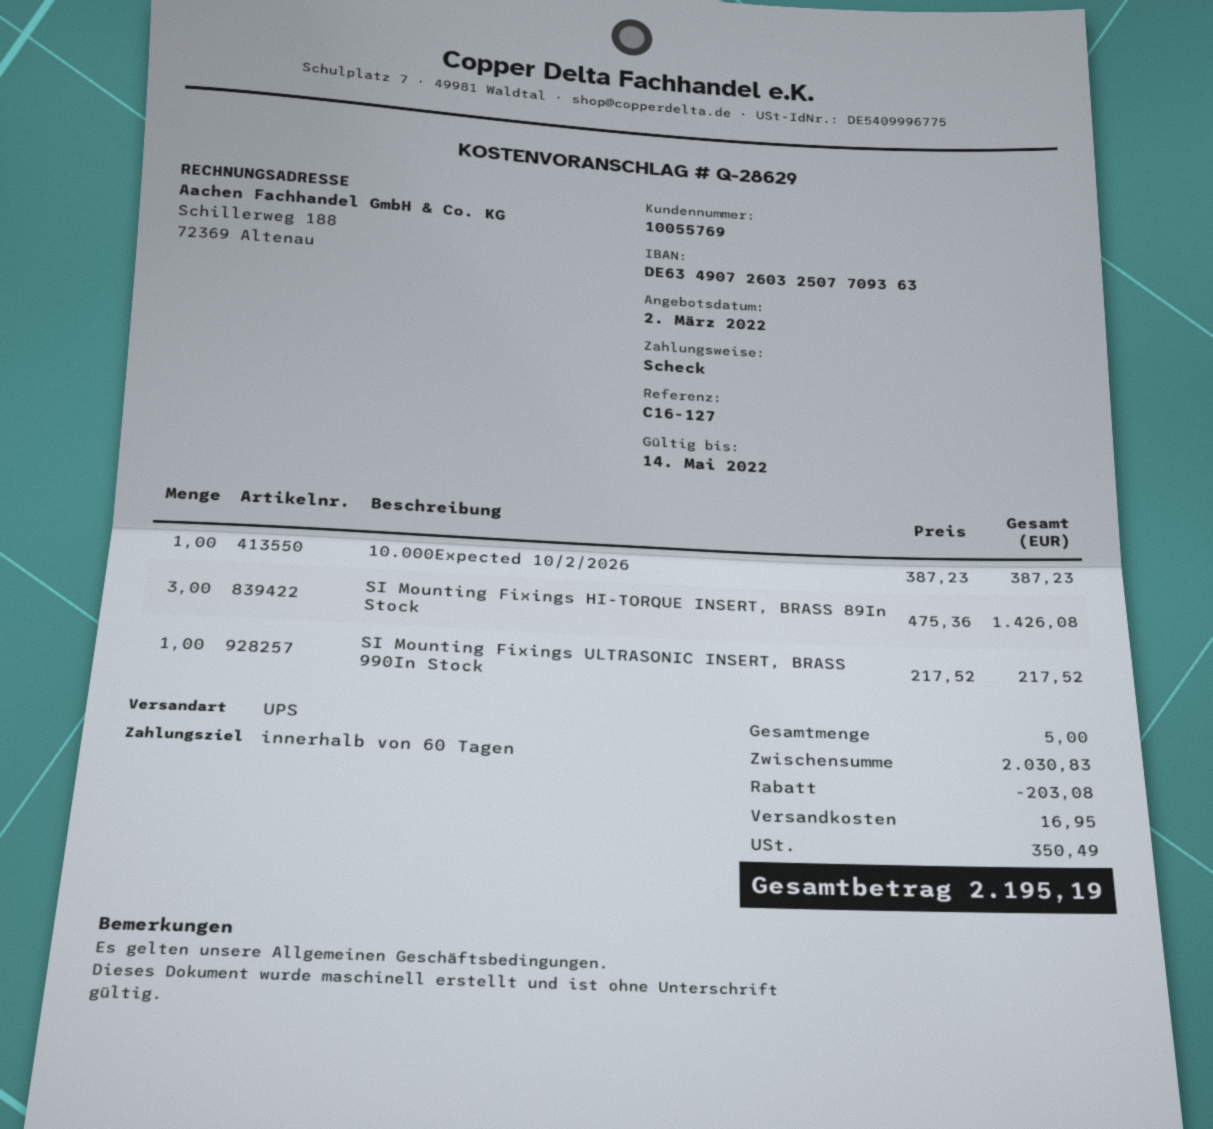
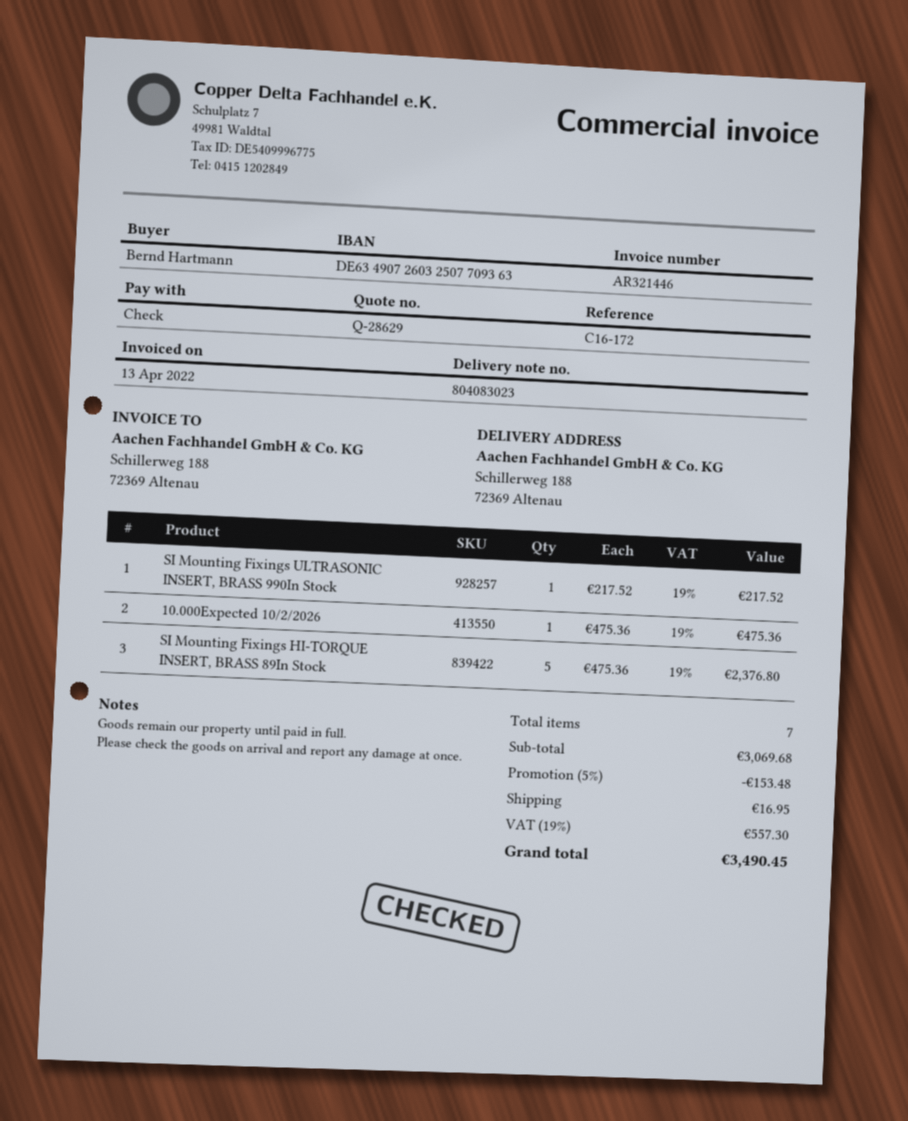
reference: C16-127 -> C16-172
10.000Expected 10/2/2026: 1 x 387.23 = 387.23 -> 1 x 475.36 = 475.36
SI Mounting Fixings HI-TORQUE INSERT, BRASS 89In Stock: 3 x 475.36 = 1426.08 -> 5 x 475.36 = 2376.80
total quantity: 5 -> 7
subtotal: 2030.83 -> 3069.68
discount: 203.08 -> 153.48
tax: 350.49 -> 557.30
total: 2195.19 -> 3490.45

